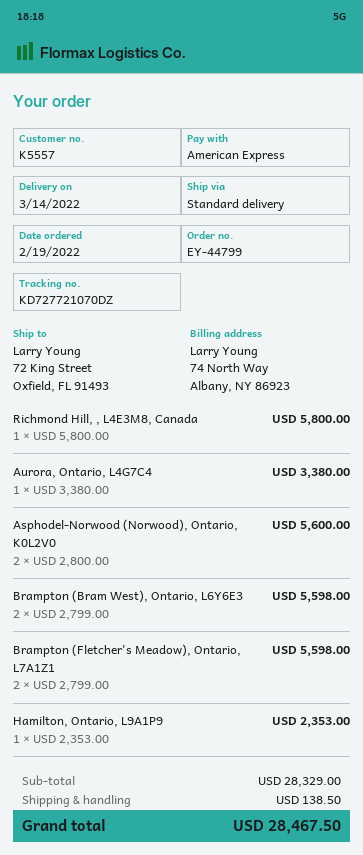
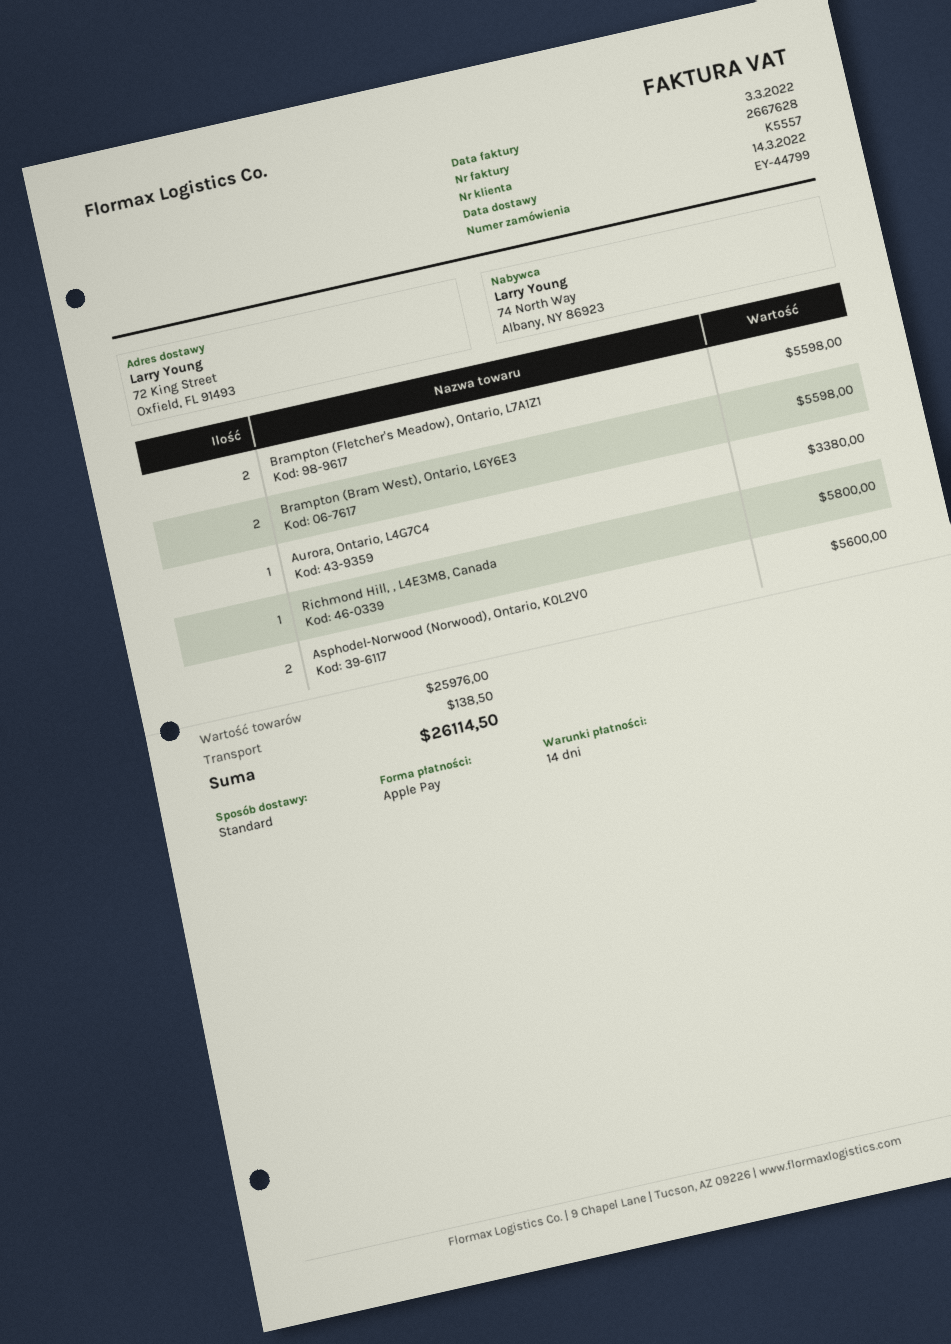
payment method: American Express -> Apple Pay
Hamilton, Ontario, L9A1P9: 1 for 2353.00 -> none
subtotal: 28329.00 -> 25976.00
total: 28467.50 -> 26114.50

